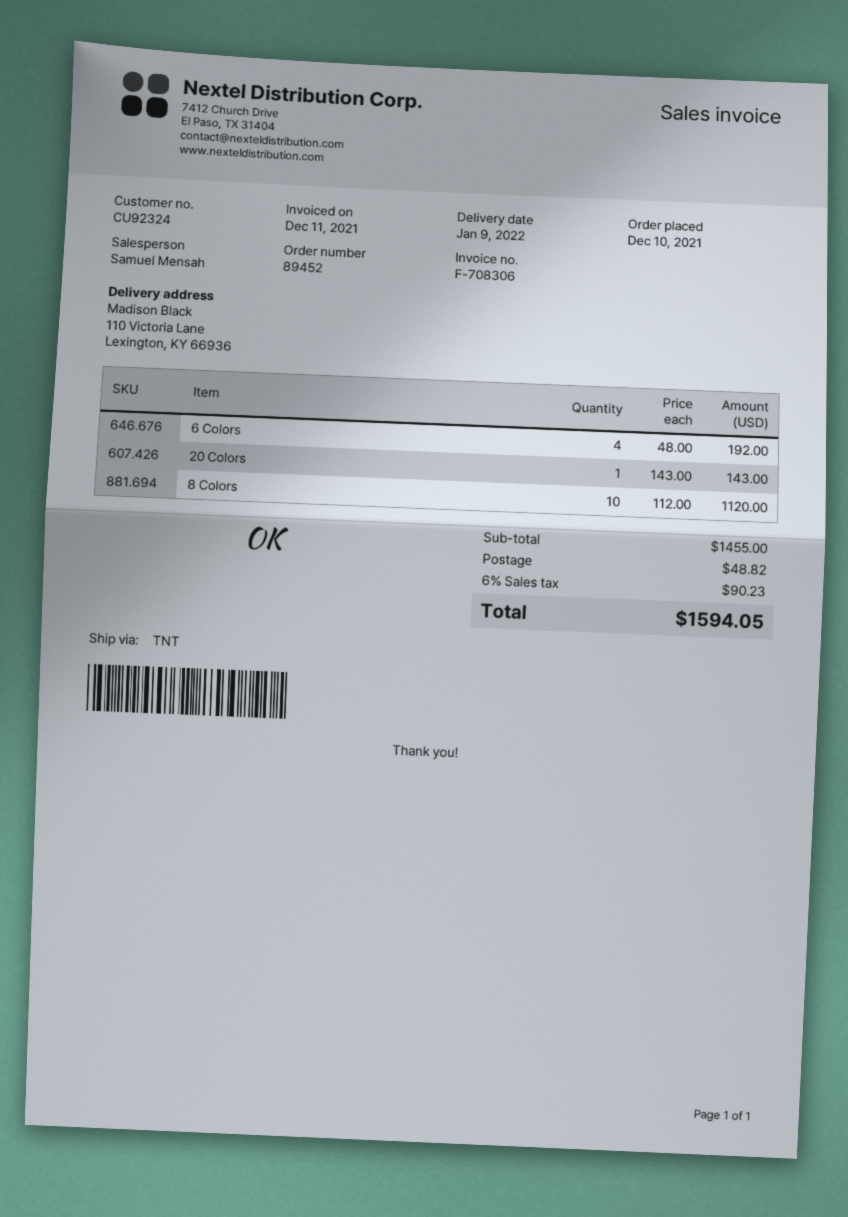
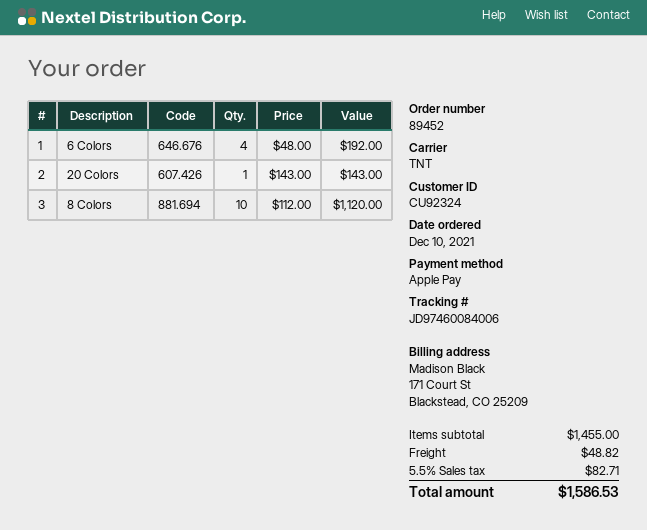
tax: 6% = 90.23 -> 5.5% = 82.71
total: 1594.05 -> 1586.53

